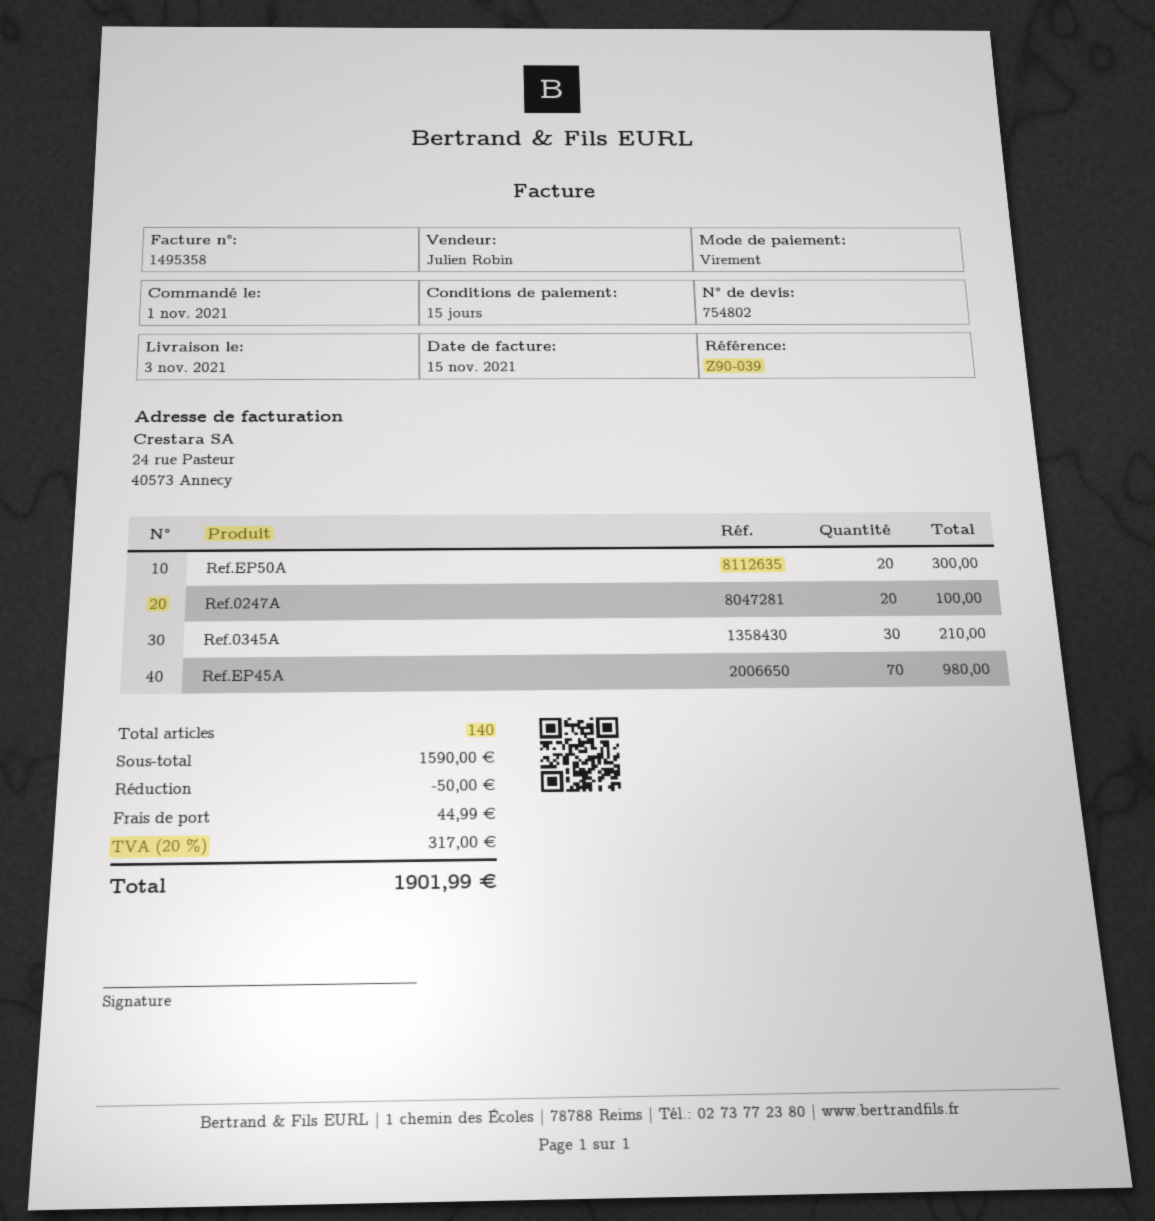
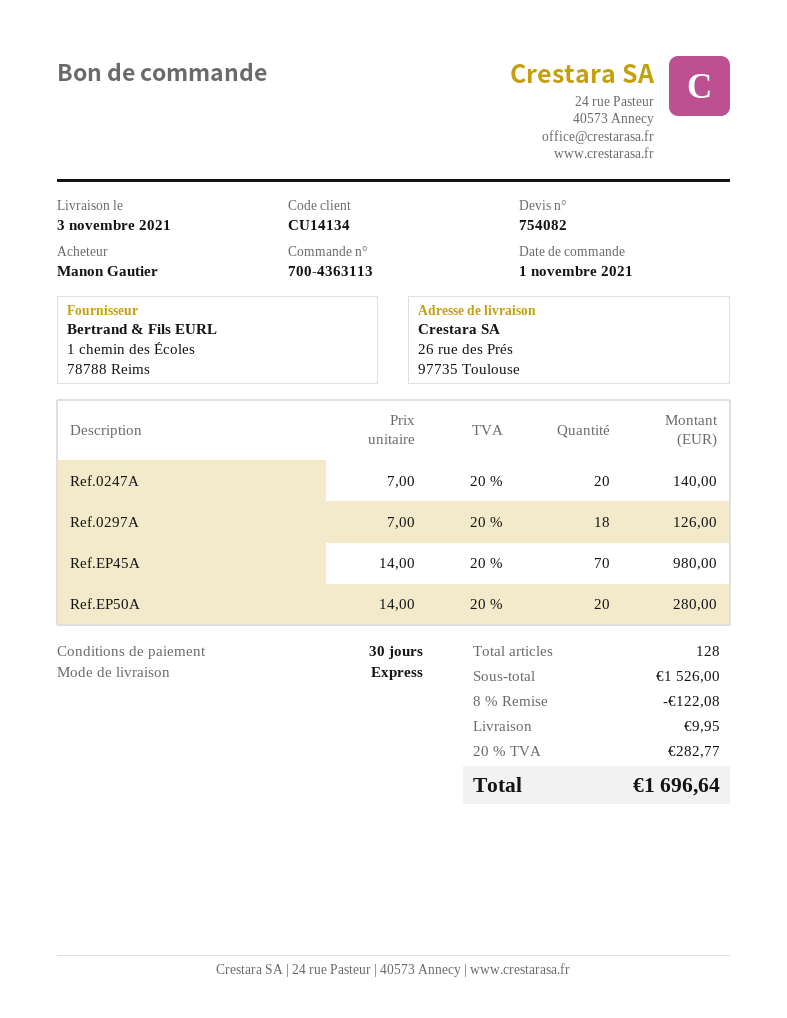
quote number: 754802 -> 754082
payment terms: 15 days -> 30 days
Ref.EP50A: 20 for 300.00 -> 20 for 280.00
Ref.0247A: 20 for 100.00 -> 20 for 140.00
Ref.0345A: 30 for 210.00 -> none
Ref.0297A: none -> 18 for 126.00
total quantity: 140 -> 128
subtotal: 1590.00 -> 1526.00
discount: 50.00 -> 122.08
shipping: 44.99 -> 9.95
tax: 20% = 317.00 -> 20% = 282.77
total: 1901.99 -> 1696.64

